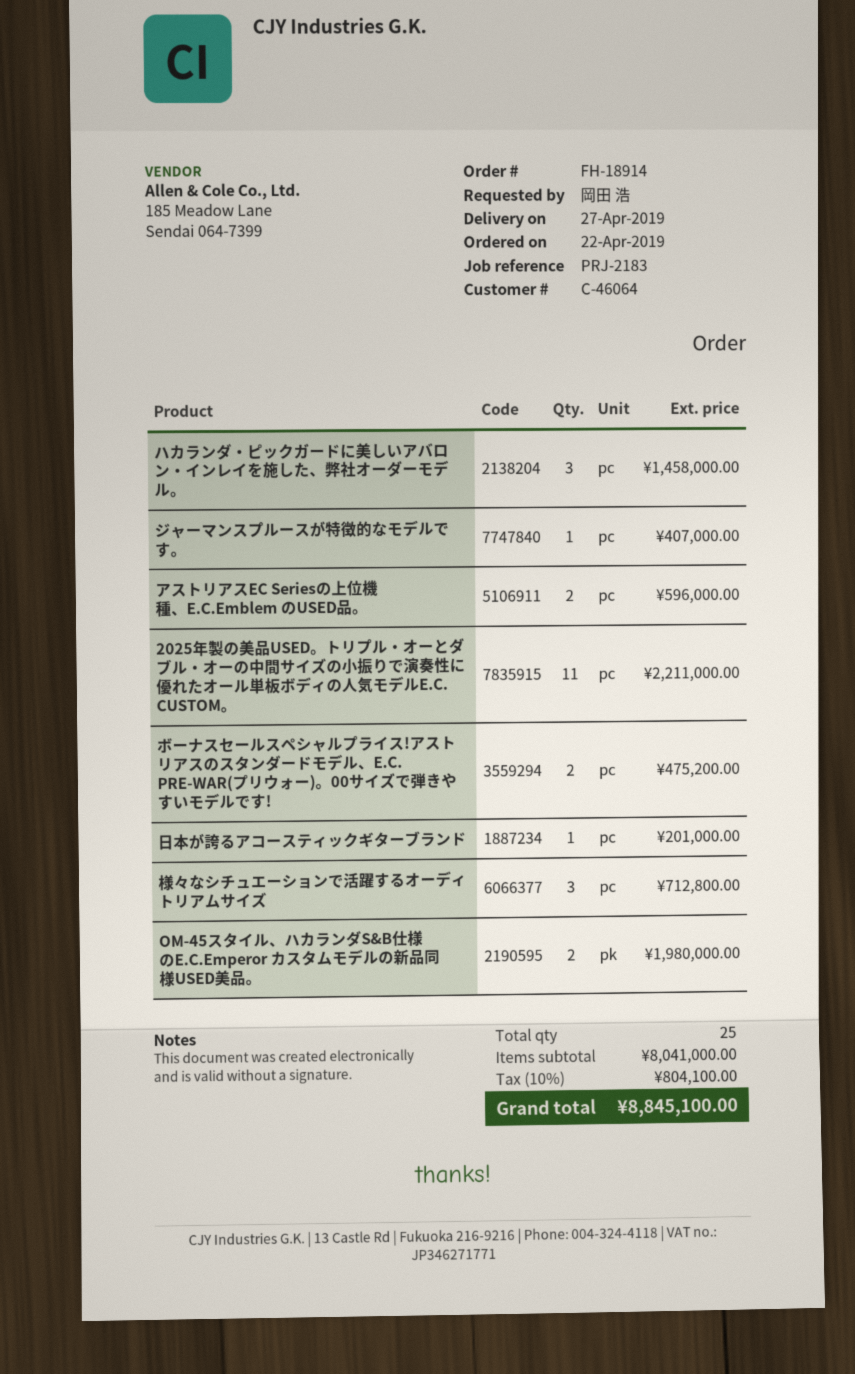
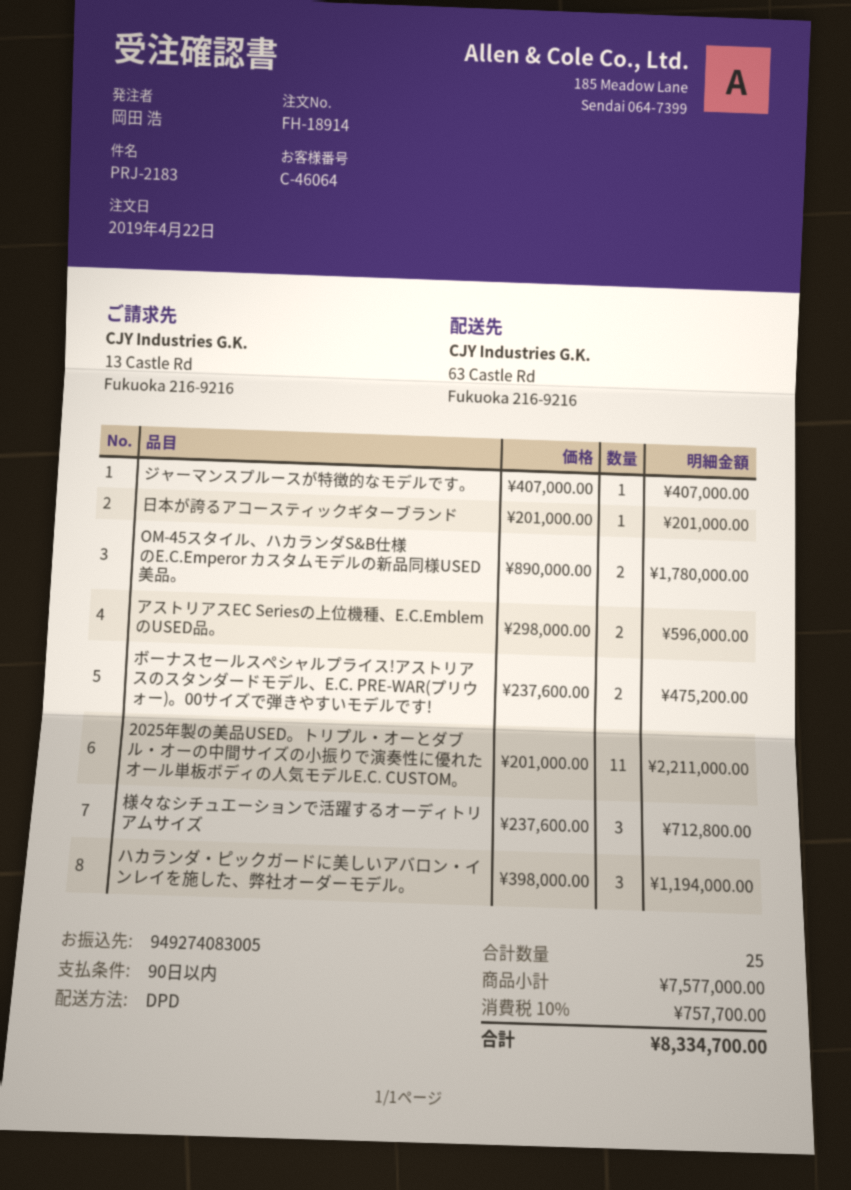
ハカランダ・ピックガードに美しいアバロン・インレイを施した、弊社オーダーモデル。: 3 for 1458000.00 -> 3 for 1194000.00
OM-45スタイル、ハカランダS&B仕様のE.C.Emperor カスタムモデルの新品同様USED美品。: 2 for 1980000.00 -> 2 for 1780000.00
subtotal: 8041000.00 -> 7577000.00
tax: 10% = 804100.00 -> 10% = 757700.00
total: 8845100.00 -> 8334700.00

